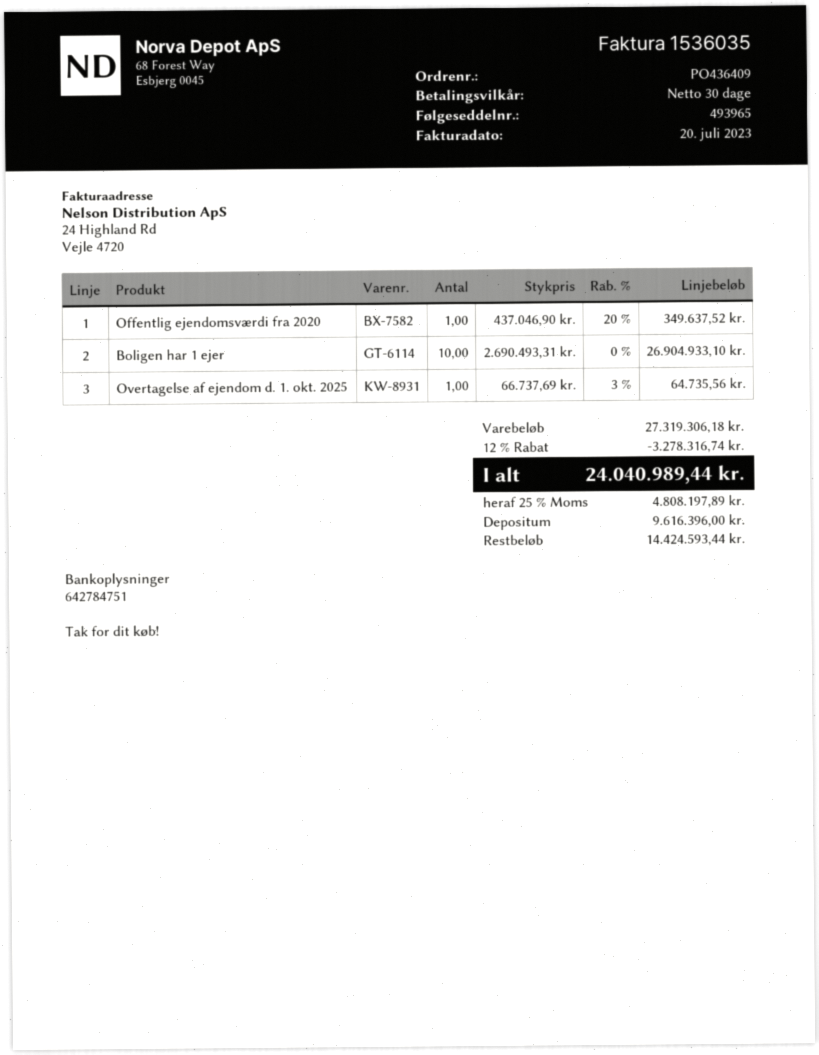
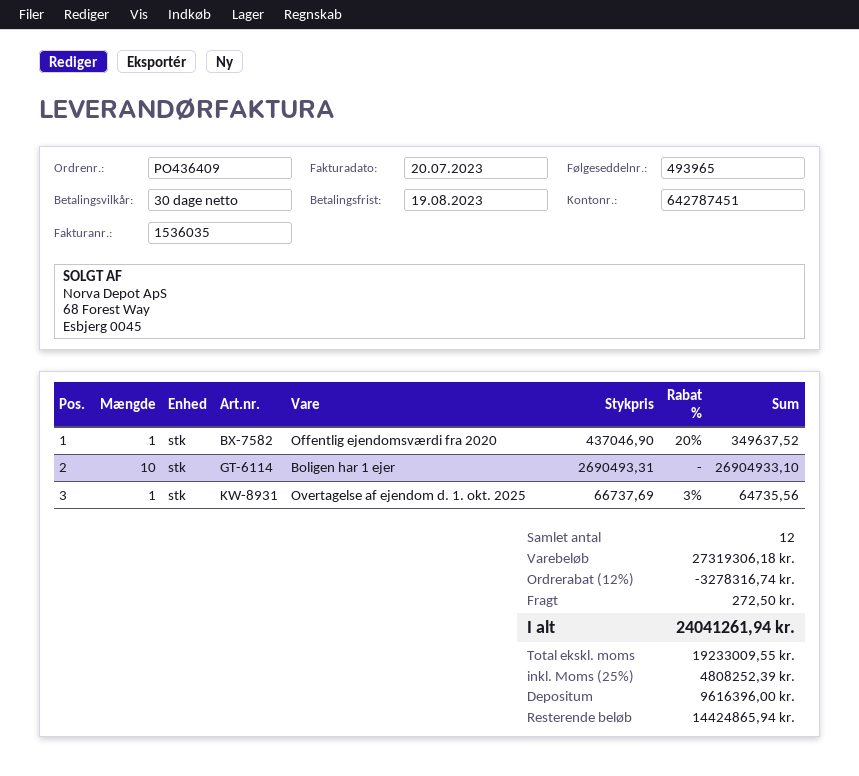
bank account: 642784751 -> 642787451
shipping: none -> 272.50
tax: 25% = 4808197.89 -> 25% = 4808252.39
total: 24040989.44 -> 24041261.94
balance: 14424593.44 -> 14424865.94

